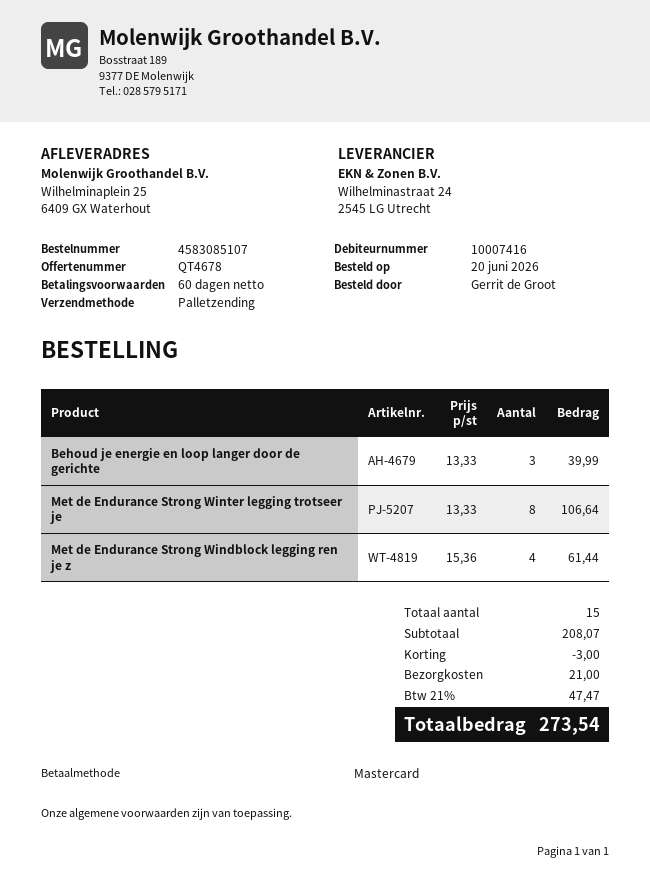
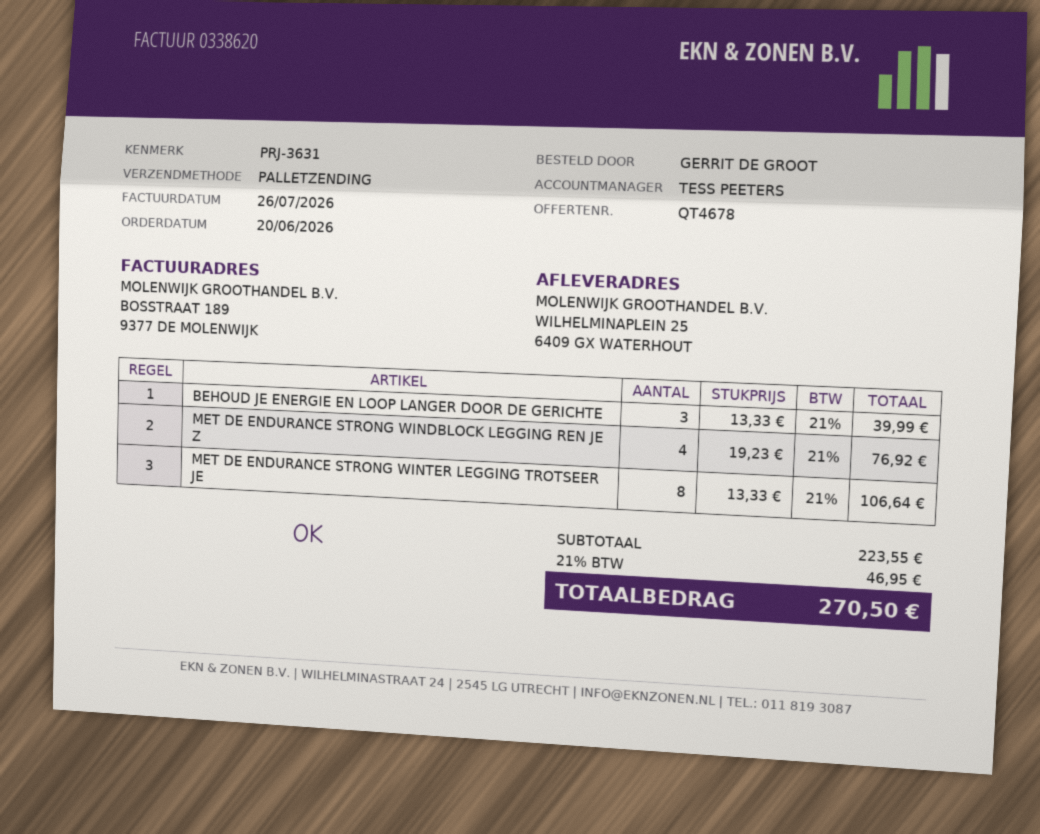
Met de Endurance Strong Windblock legging ren je z: 4 x 15.36 = 61.44 -> 4 x 19.23 = 76.92
subtotal: 208.07 -> 223.55
discount: 3.00 -> none
shipping: 21.00 -> none
tax: 21% = 47.47 -> 21% = 46.95
total: 273.54 -> 270.50

